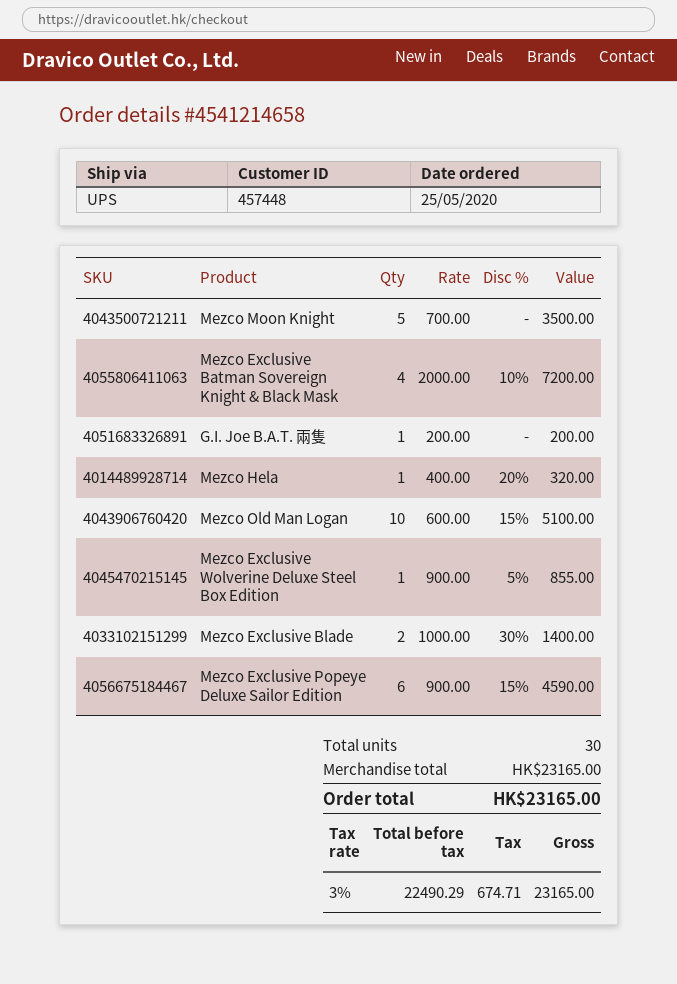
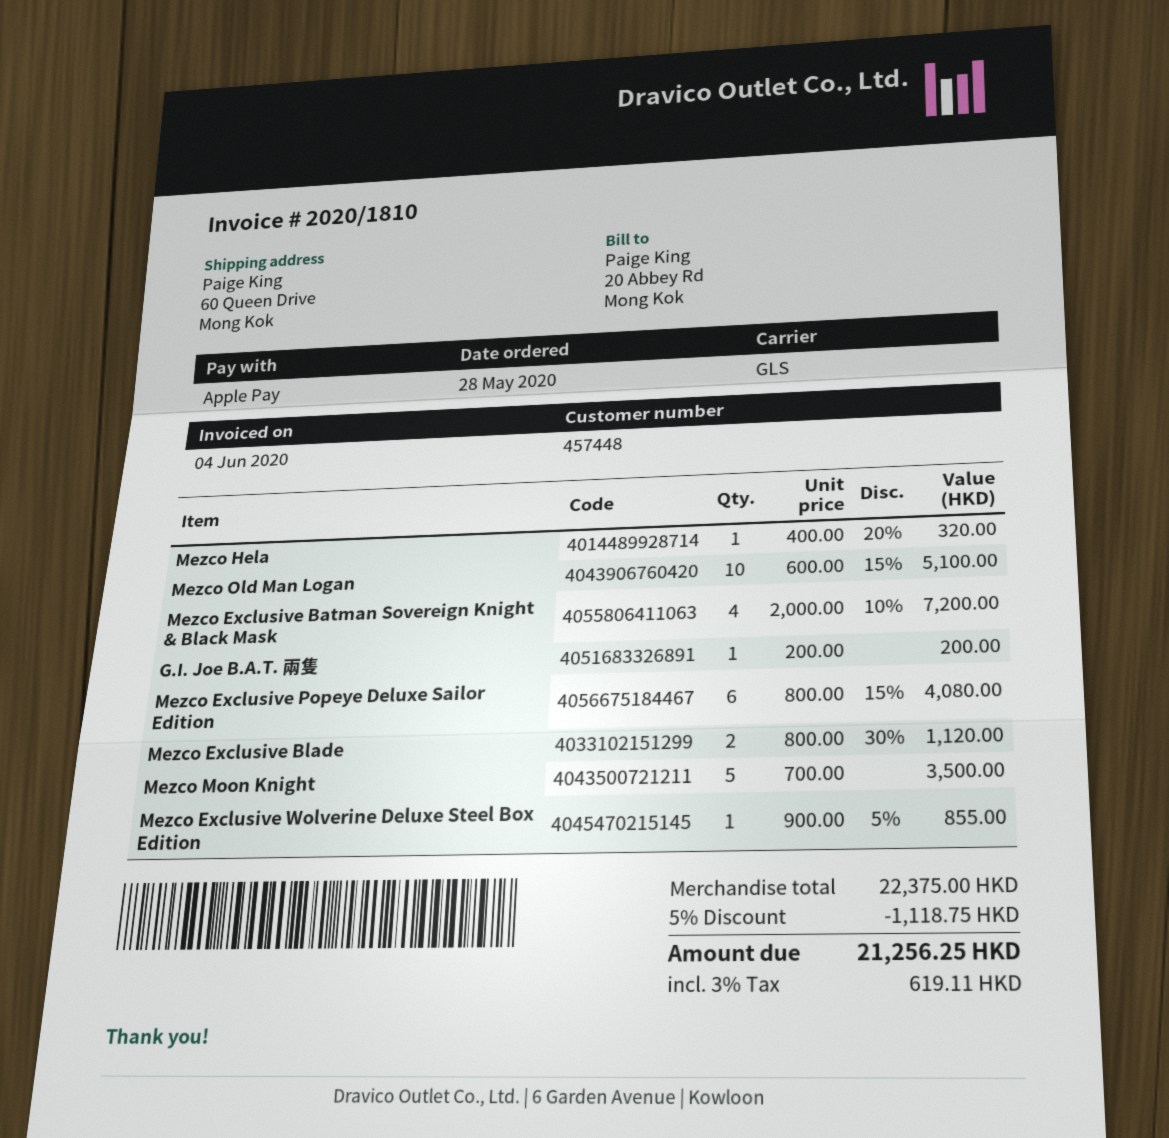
order date: 2020-05-25 -> 2020-05-28
shipping method: UPS -> GLS
Mezco Exclusive Blade: 2 x 1000.00 - 30% = 1400.00 -> 2 x 800.00 - 30% = 1120.00
Mezco Exclusive Popeye Deluxe Sailor Edition: 6 x 900.00 - 15% = 4590.00 -> 6 x 800.00 - 15% = 4080.00
subtotal: 23165.00 -> 22375.00
discount: none -> 5% = 1118.75
tax: 3% = 674.71 -> 3% = 619.11
total: 23165.00 -> 21256.25

